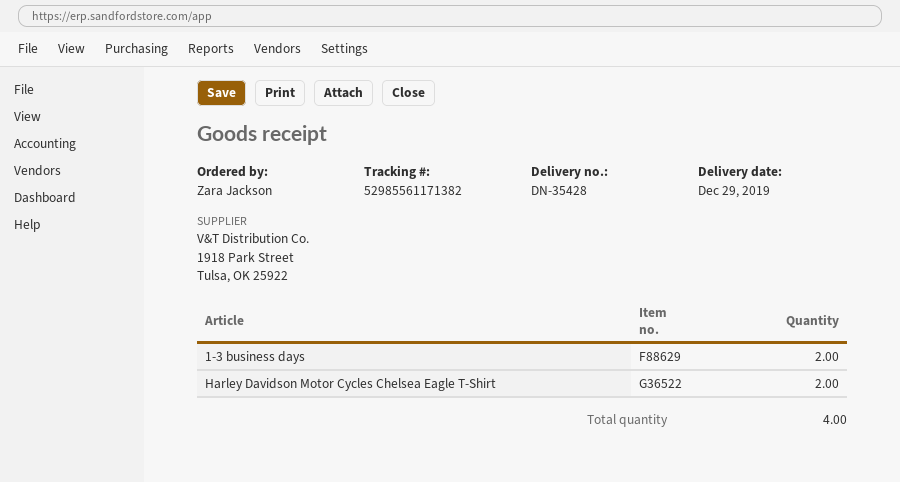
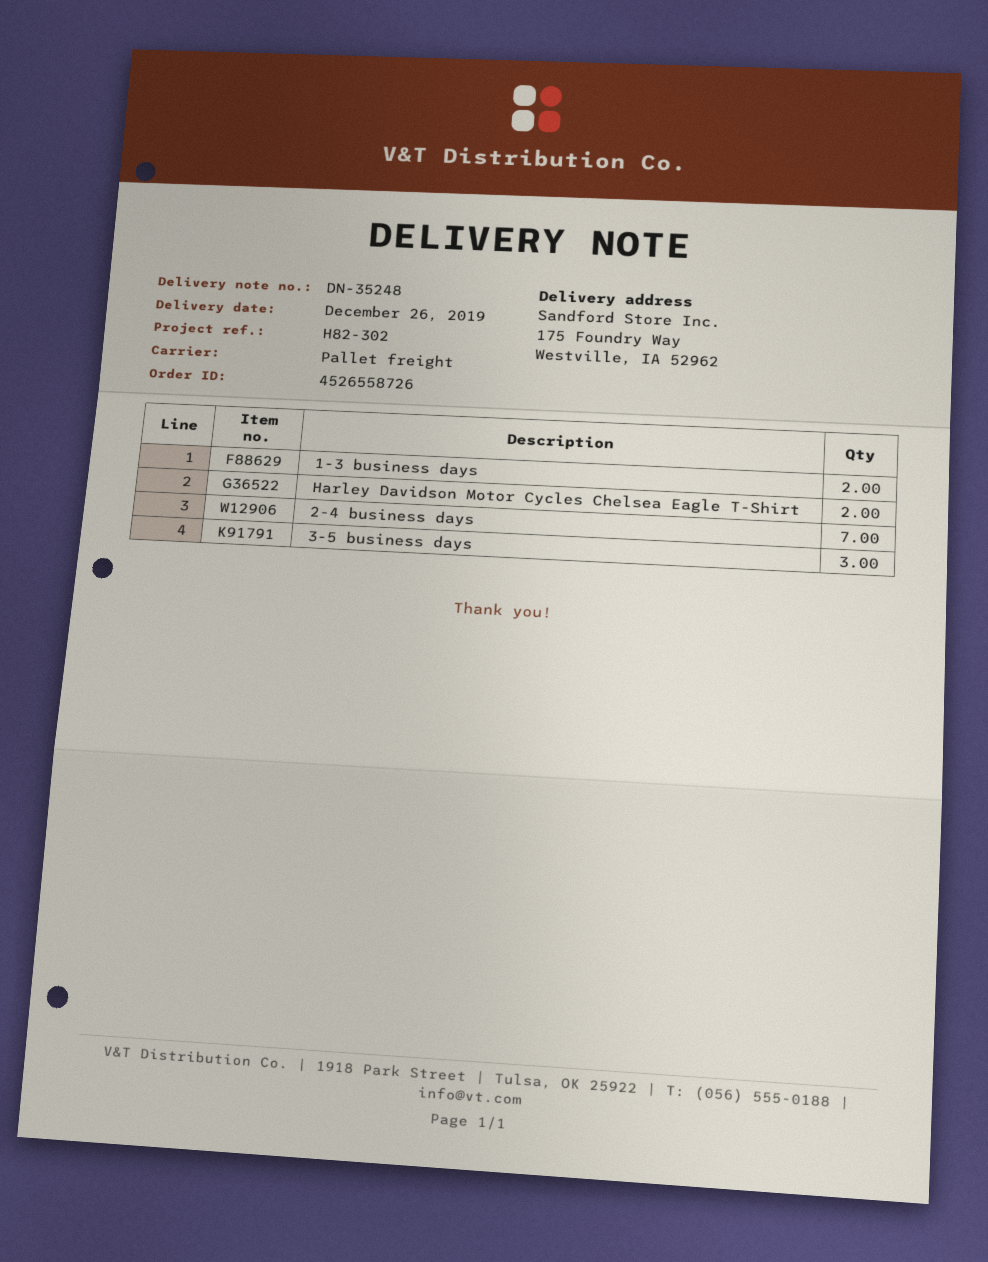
delivery note number: DN-35428 -> DN-35248
delivery date: 2019-12-29 -> 2019-12-26
2-4 business days: none -> 7
3-5 business days: none -> 3

